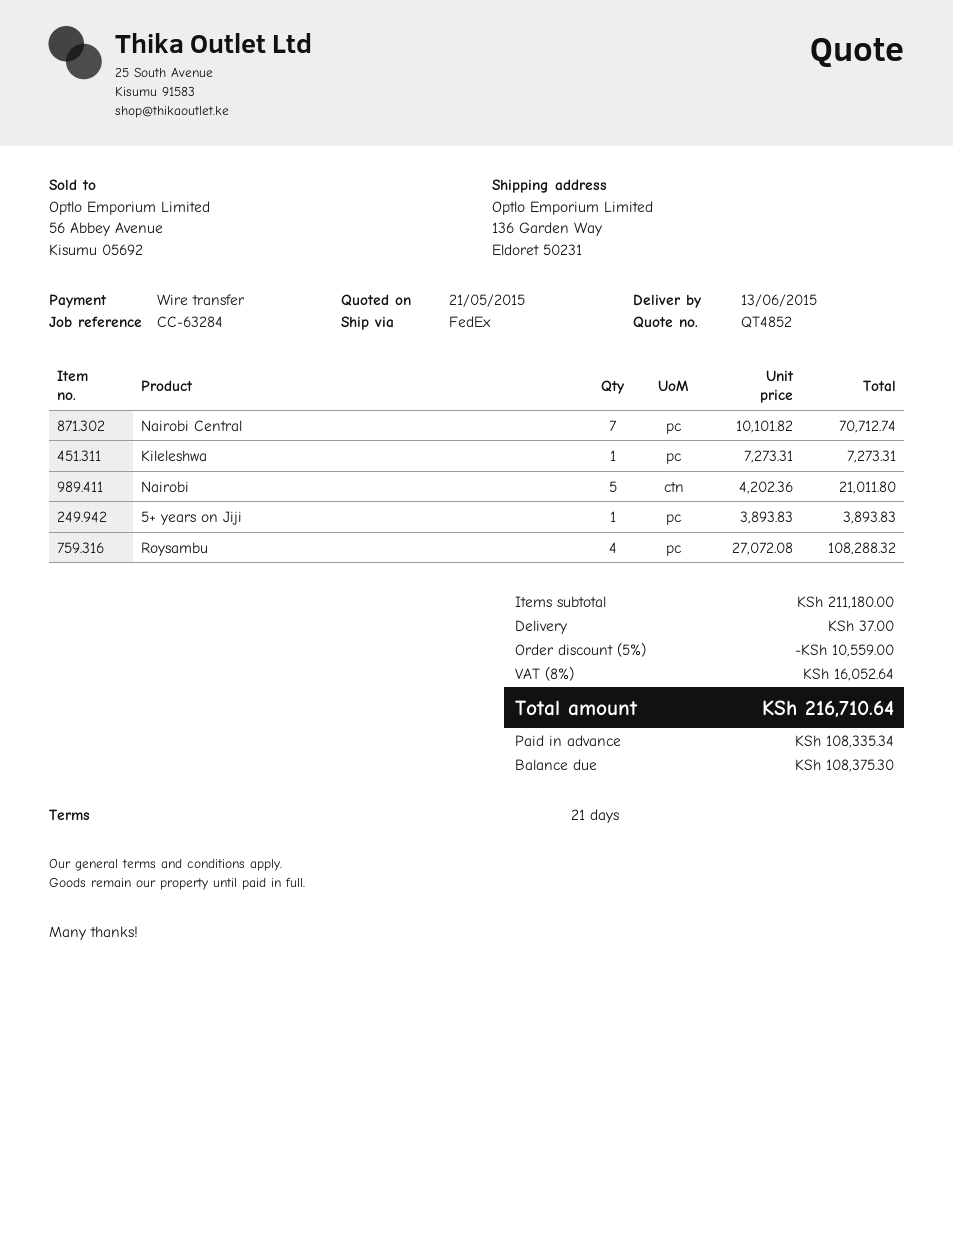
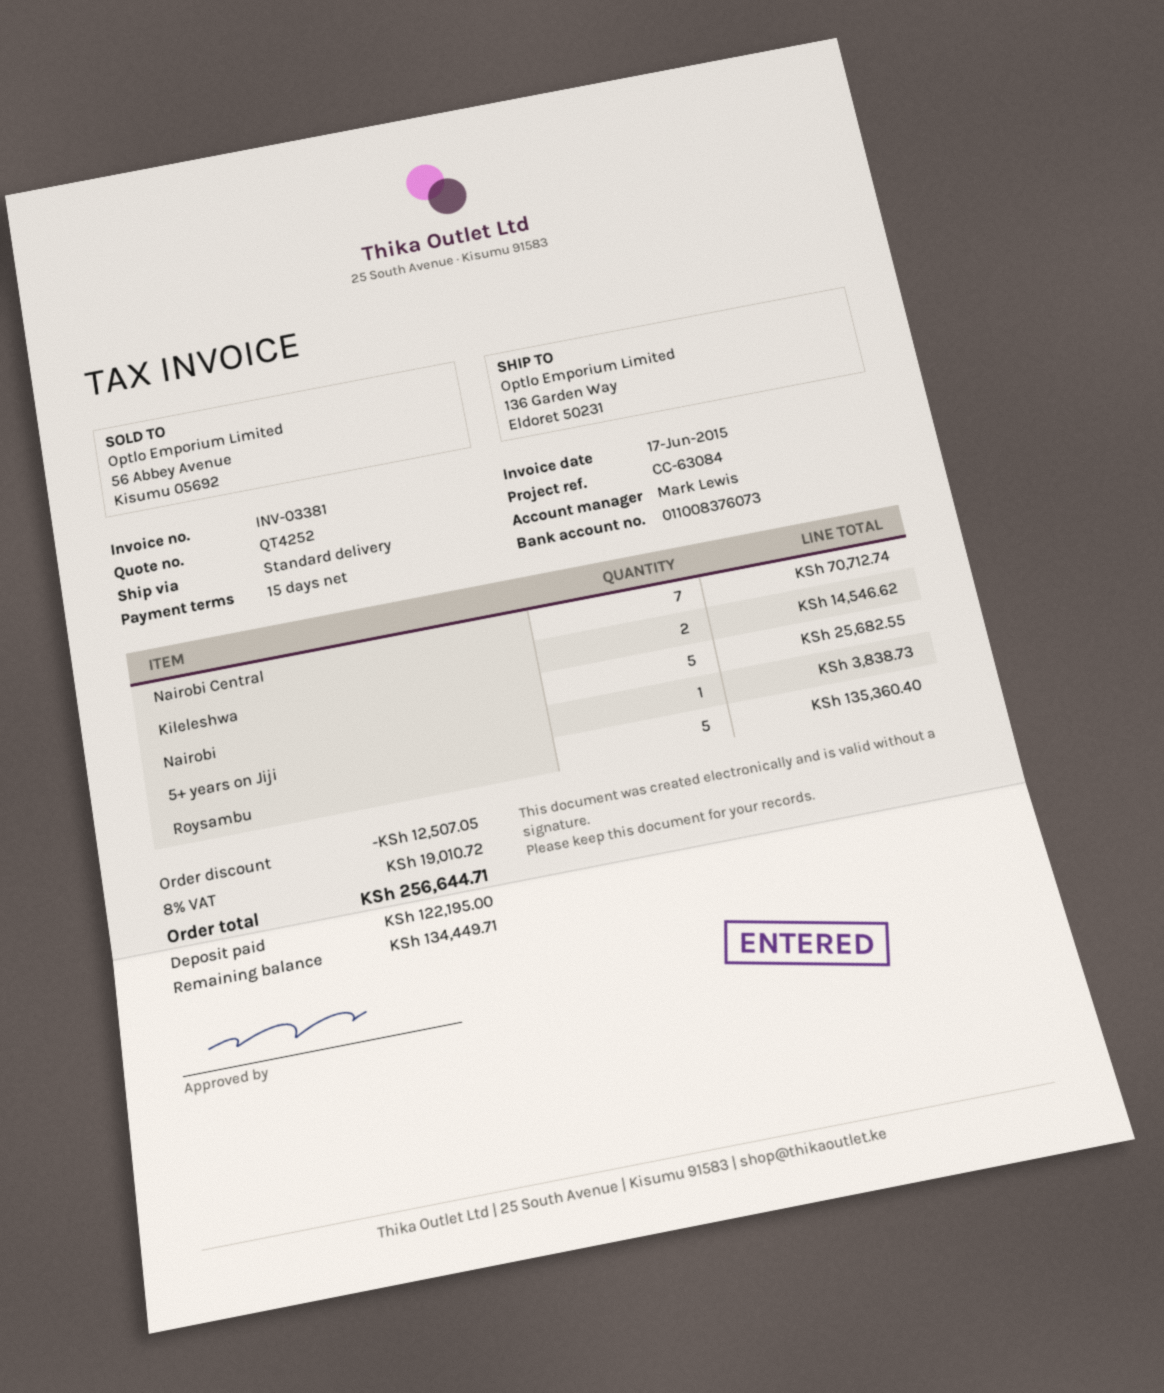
quote number: QT4852 -> QT4252
payment terms: 21 days -> 15 days
reference: CC-63284 -> CC-63084
shipping method: FedEx -> standard
Kileleshwa: 1 for 7273.31 -> 2 for 14546.62
Nairobi: 5 for 21011.80 -> 5 for 25682.55
5+ years on Jiji: 1 for 3893.83 -> 1 for 3838.73
Roysambu: 4 for 108288.32 -> 5 for 135360.40
discount: 10559.00 -> 12507.05
shipping: 37.00 -> none
tax: 8% = 16052.64 -> 8% = 19010.72
total: 216710.64 -> 256644.71
deposit: 108335.34 -> 122195.00
balance: 108375.30 -> 134449.71

